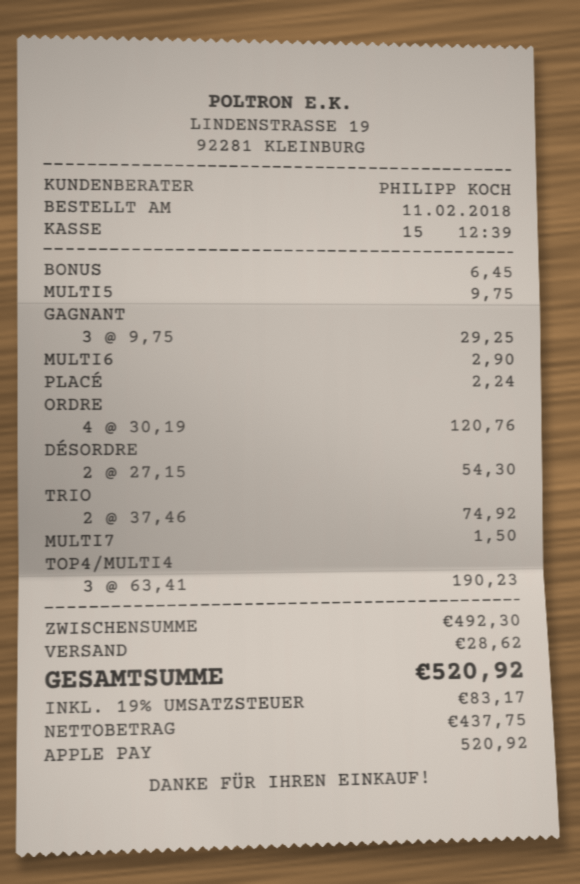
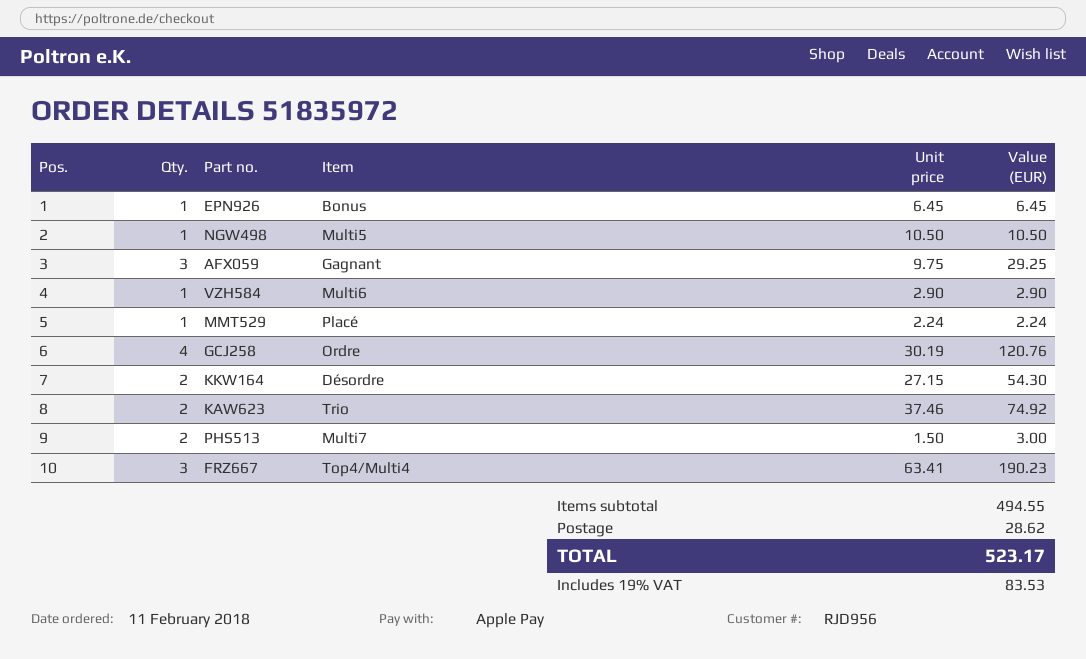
MULTI5: 1 x 9.75 = 9.75 -> 1 x 10.50 = 10.50
MULTI7: 1 x 1.50 = 1.50 -> 2 x 1.50 = 3.00
subtotal: 492.30 -> 494.55
tax: 19% = 83.17 -> 19% = 83.53
total: 520.92 -> 523.17

